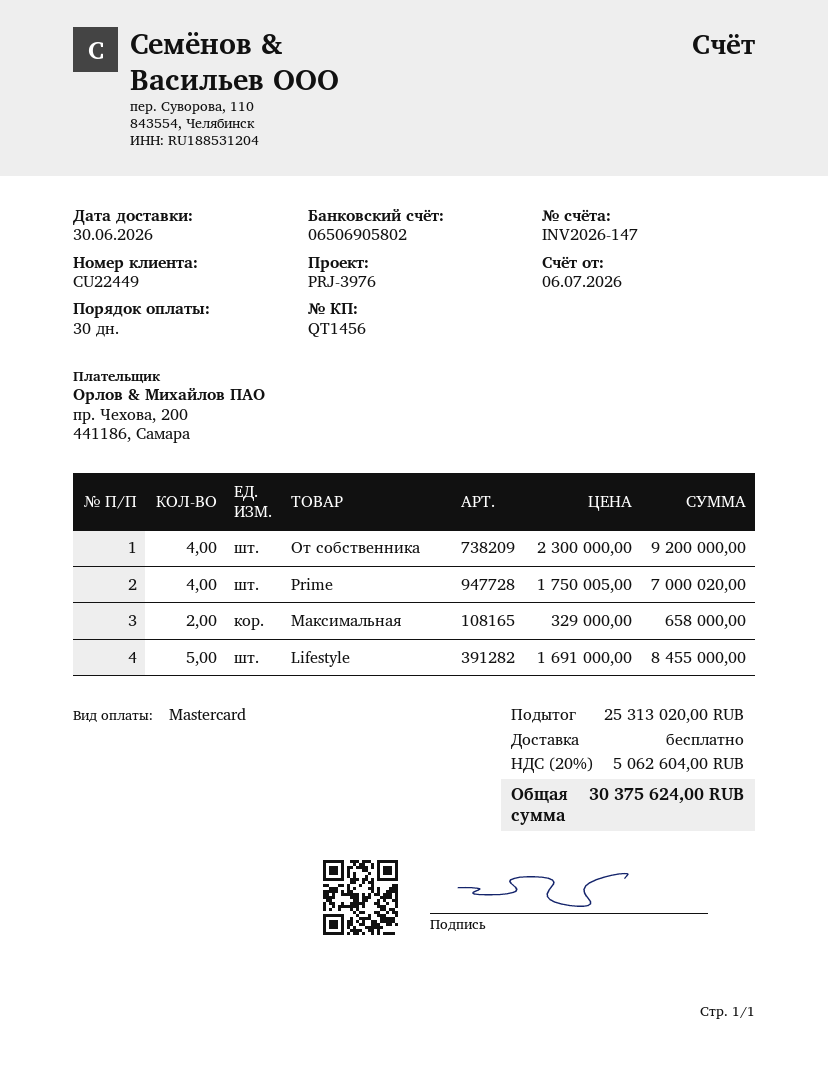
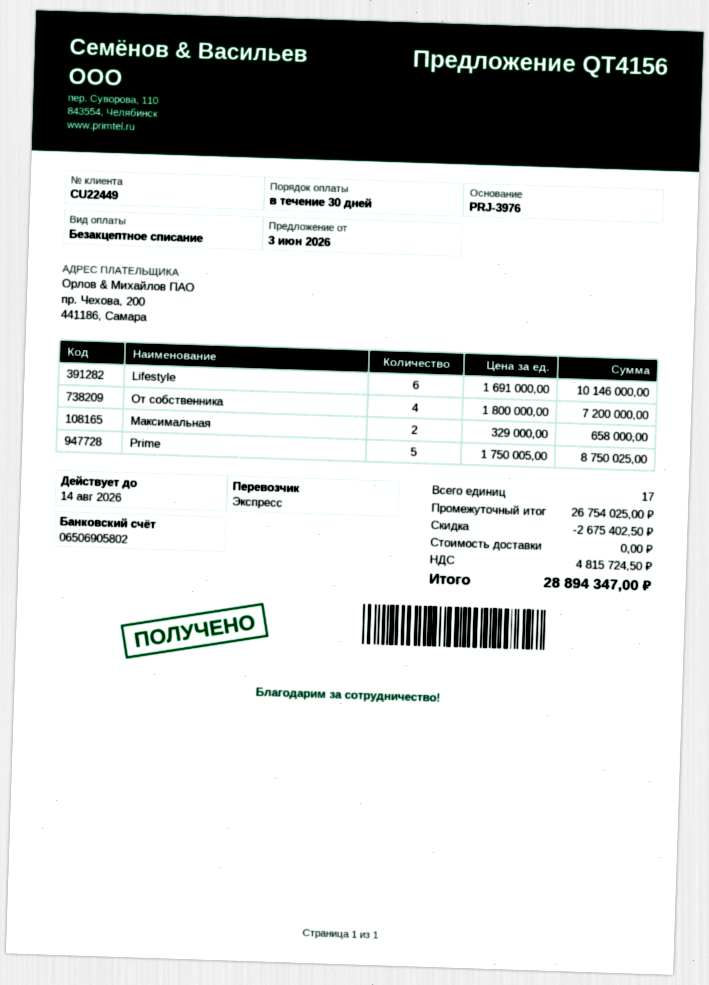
quote number: QT1456 -> QT4156
payment method: Mastercard -> direct debit
От собственника: 4 x 2300000.00 = 9200000.00 -> 4 x 1800000.00 = 7200000.00
Prime: 4 x 1750005.00 = 7000020.00 -> 5 x 1750005.00 = 8750025.00
Lifestyle: 5 x 1691000.00 = 8455000.00 -> 6 x 1691000.00 = 10146000.00
subtotal: 25313020.00 -> 26754025.00
discount: none -> 2675402.50
tax: 5062604.00 -> 4815724.50
total: 30375624.00 -> 28894347.00

